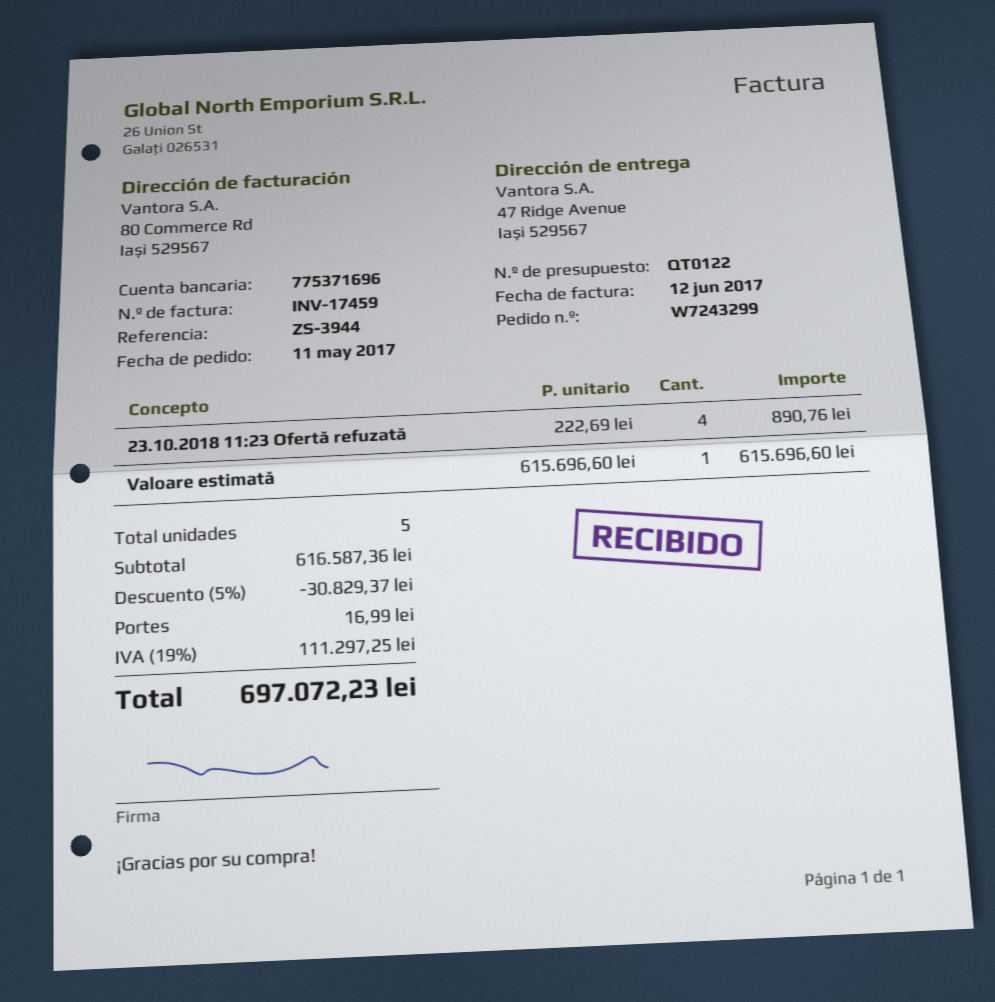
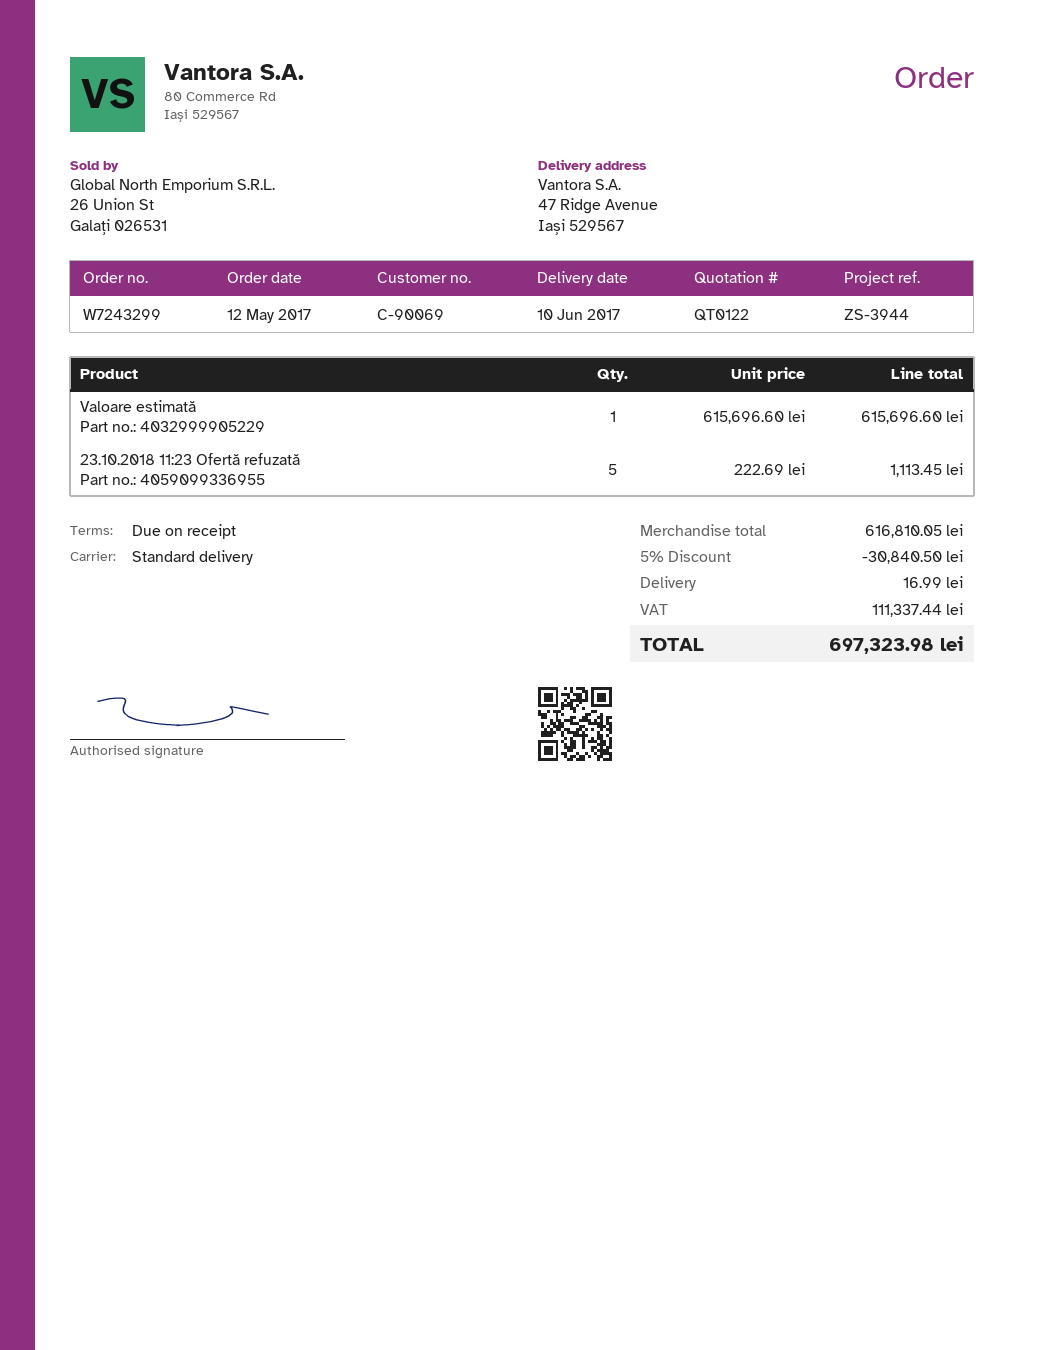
order date: 2017-05-11 -> 2017-05-12
23.10.2018 11:23 Ofertă refuzată: 4 x 222.69 = 890.76 -> 5 x 222.69 = 1113.45
subtotal: 616587.36 -> 616810.05
discount: 5% = 30829.37 -> 5% = 30840.50
tax: 111297.25 -> 111337.44
total: 697072.23 -> 697323.98

